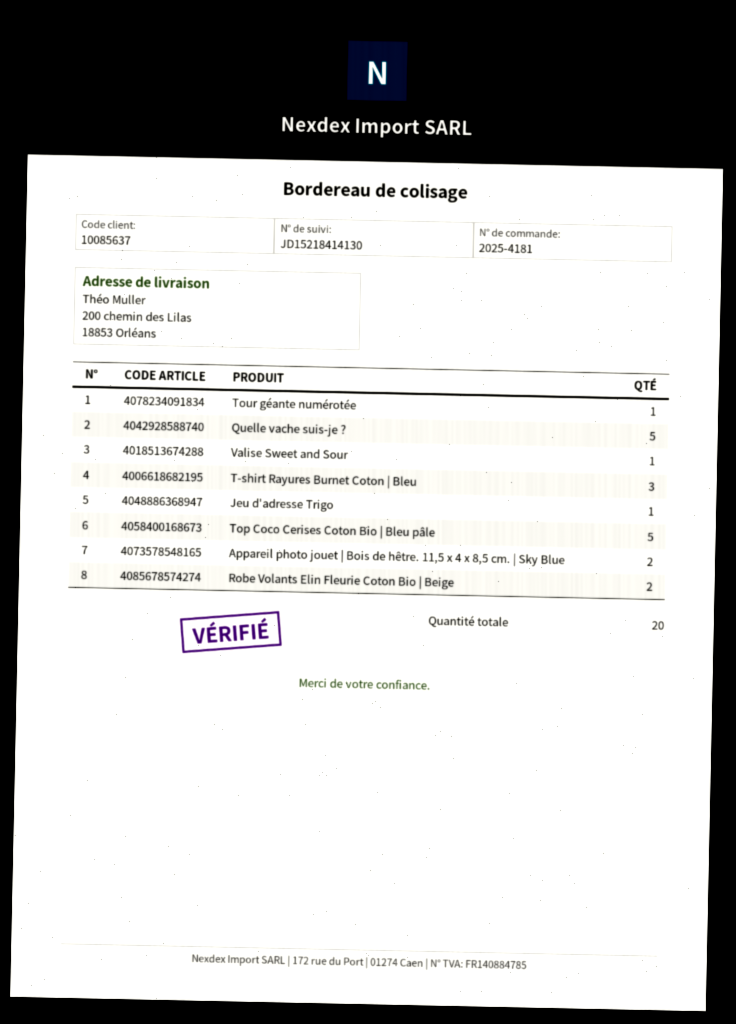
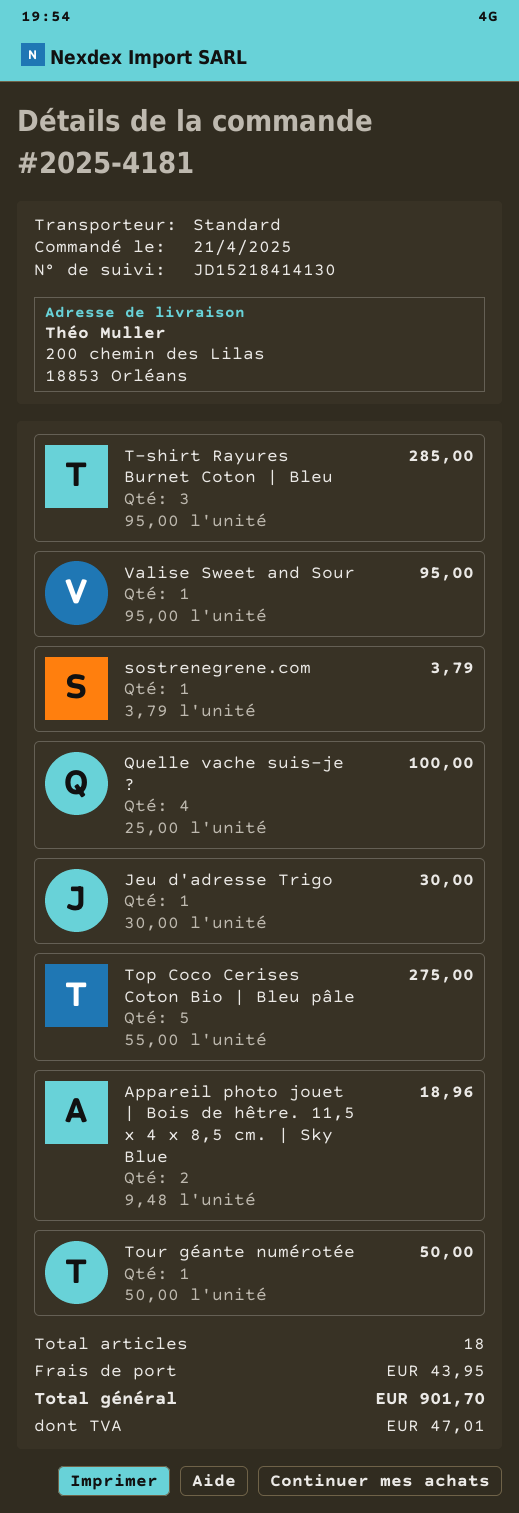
Quelle vache suis-je ?: 5 -> 4
Robe Volants Elin Fleurie Coton Bio | Beige: 2 -> none
sostrenegrene.com: none -> 1
total quantity: 20 -> 18

